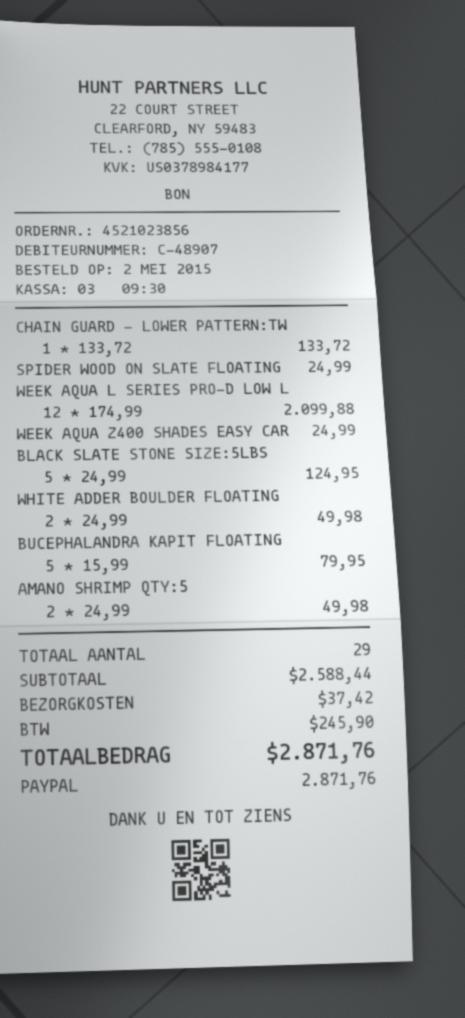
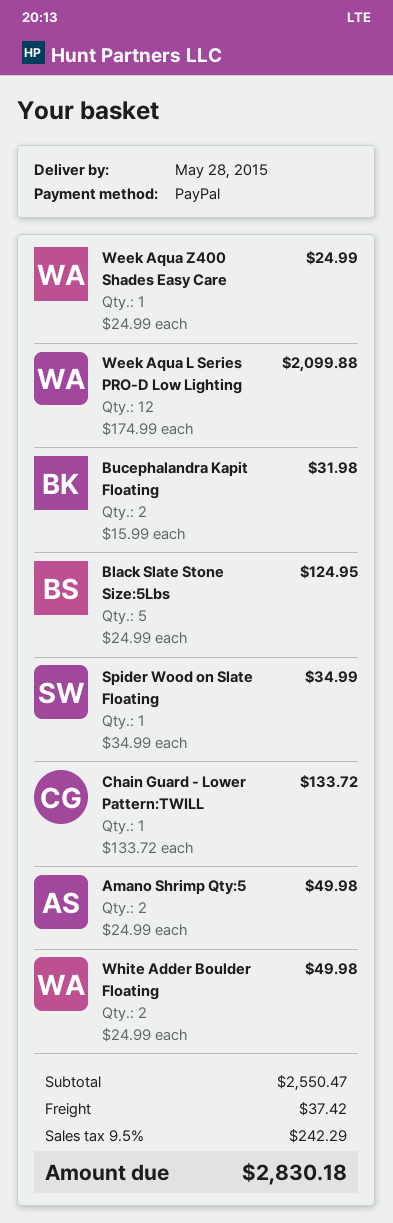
SPIDER WOOD ON SLATE FLOATING: 1 x 24.99 = 24.99 -> 1 x 34.99 = 34.99
BUCEPHALANDRA KAPIT FLOATING: 5 x 15.99 = 79.95 -> 2 x 15.99 = 31.98
subtotal: 2588.44 -> 2550.47
tax: 245.90 -> 242.29
total: 2871.76 -> 2830.18

